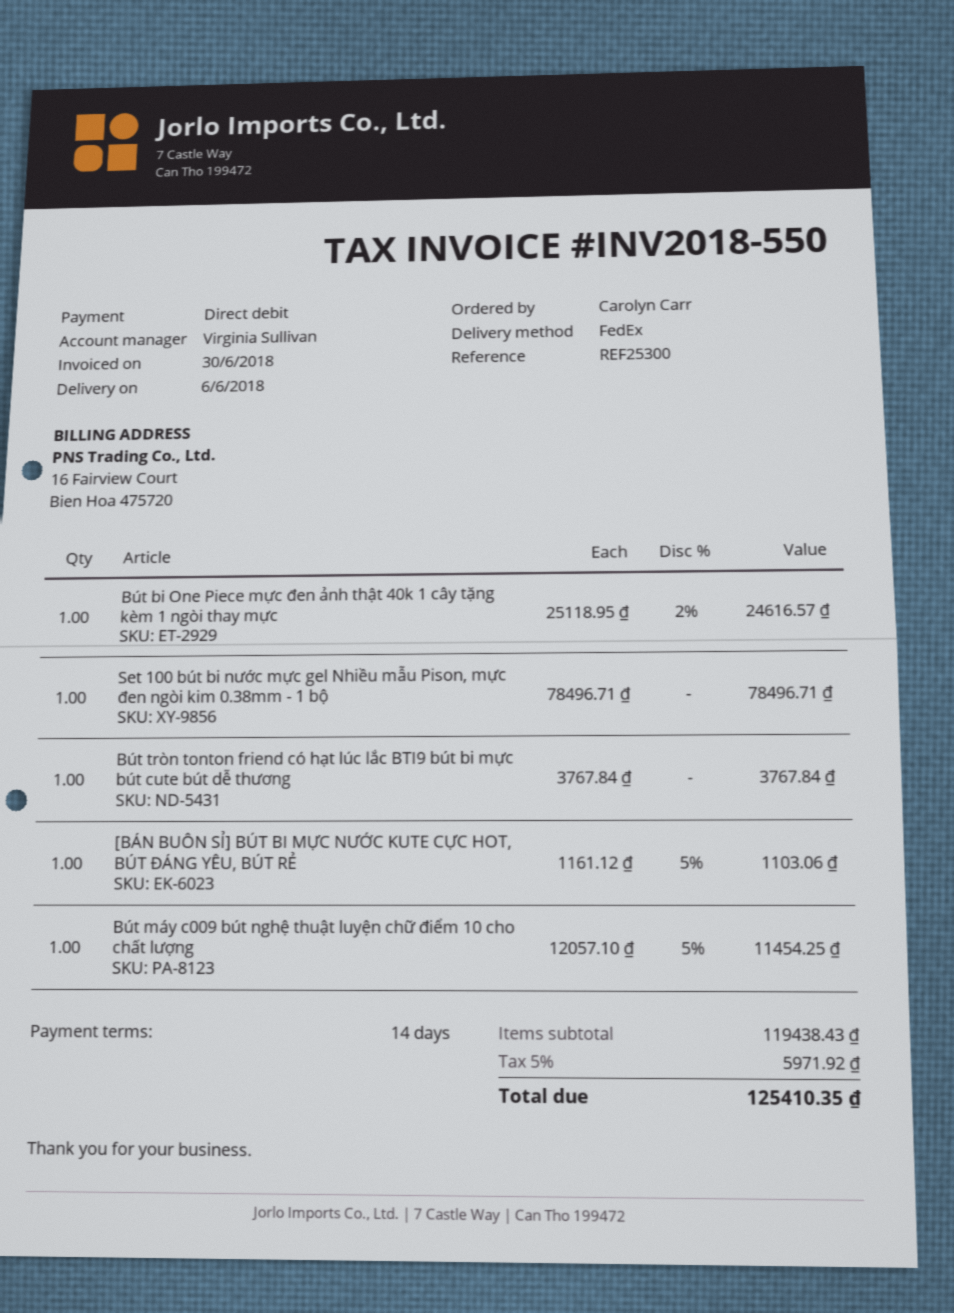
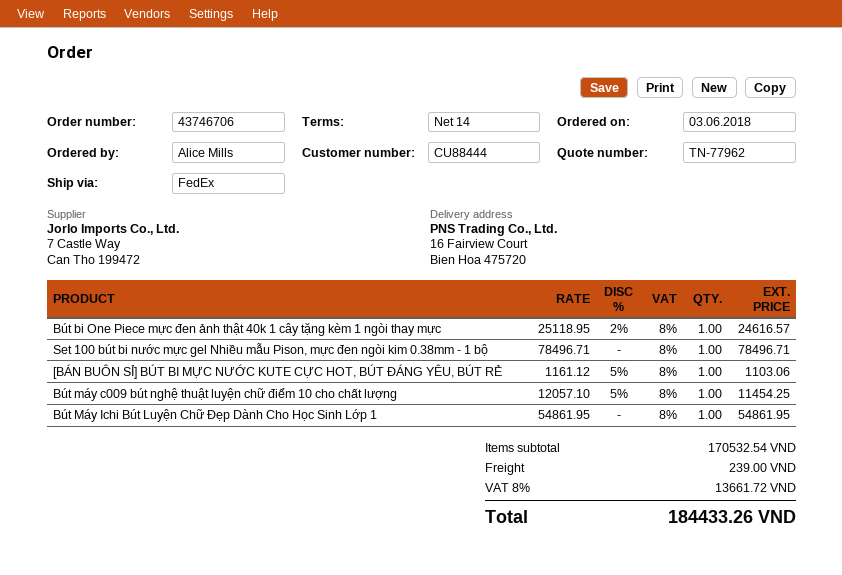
ordered by: Carolyn Carr -> Alice Mills
Bút tròn tonton friend có hạt lúc lắc BTI9 bút bi mực bút cute bút dễ thương: 1 x 3767.84 = 3767.84 -> none
Bút Máy Ichi Bút Luyện Chữ Đẹp Dành Cho Học Sinh Lớp 1: none -> 1 x 54861.95 = 54861.95
subtotal: 119438.43 -> 170532.54
shipping: none -> 239.00
tax: 5% = 5971.92 -> 8% = 13661.72
total: 125410.35 -> 184433.26

